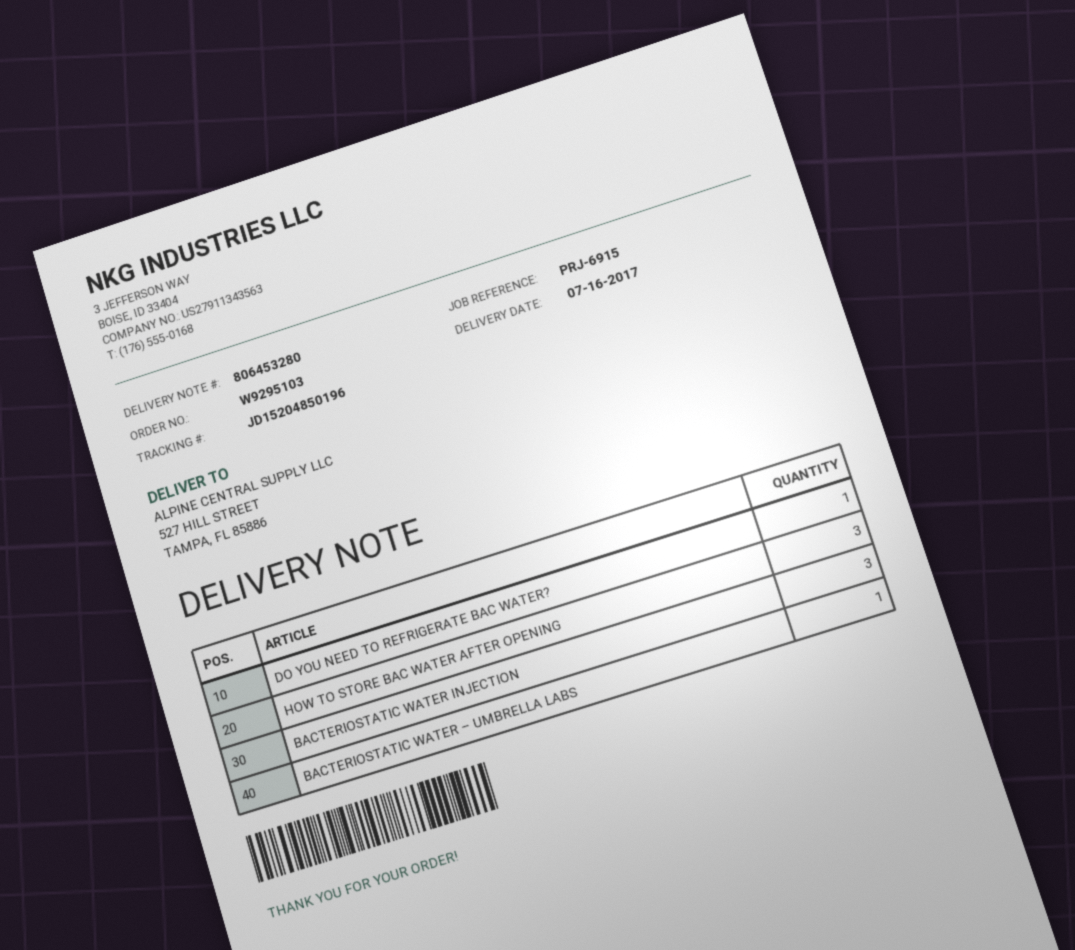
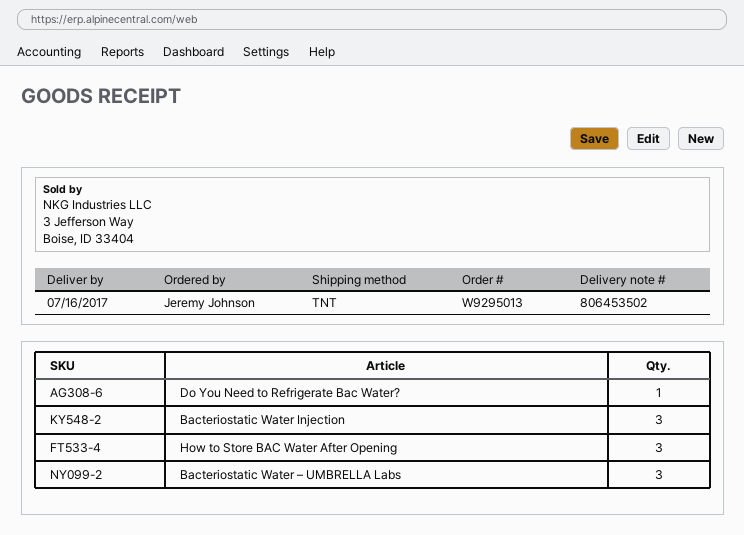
order number: W9295103 -> W9295013
delivery note number: 806453280 -> 806453502
BACTERIOSTATIC WATER – UMBRELLA LABS: 1 -> 3

